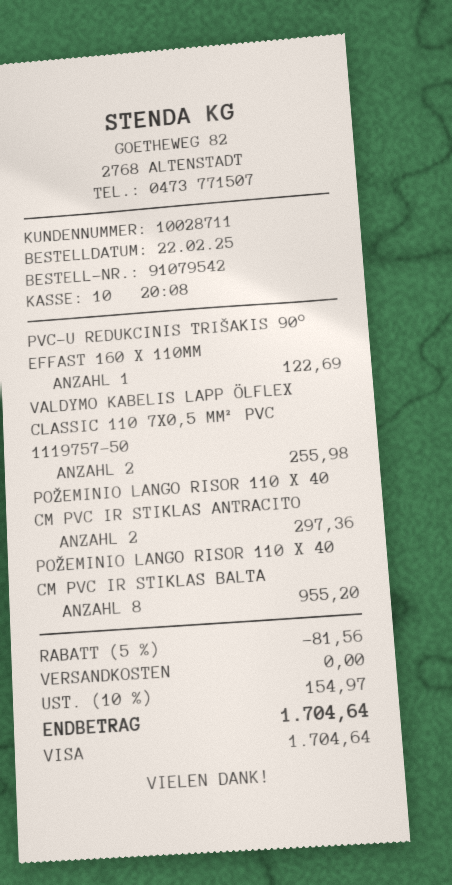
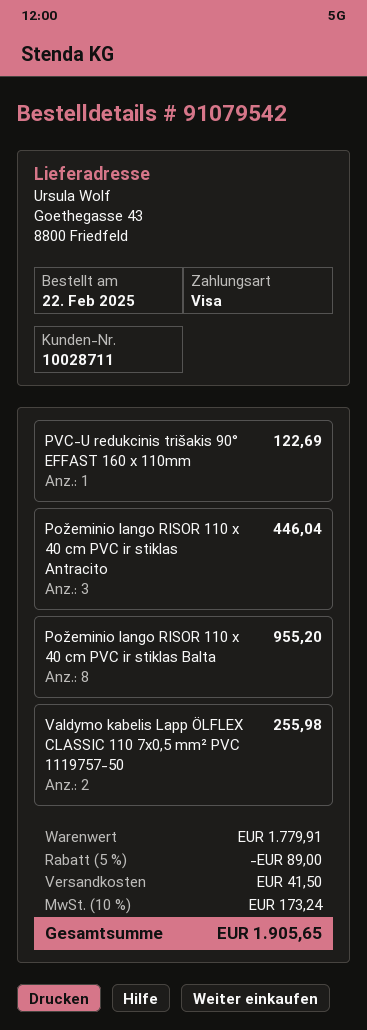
POŽEMINIO LANGO RISOR 110 X 40 CM PVC IR STIKLAS ANTRACITO: 2 for 297.36 -> 3 for 446.04
discount: 5% = 81.56 -> 5% = 89.00
shipping: 0.00 -> 41.50
tax: 10% = 154.97 -> 10% = 173.24
total: 1704.64 -> 1905.65

